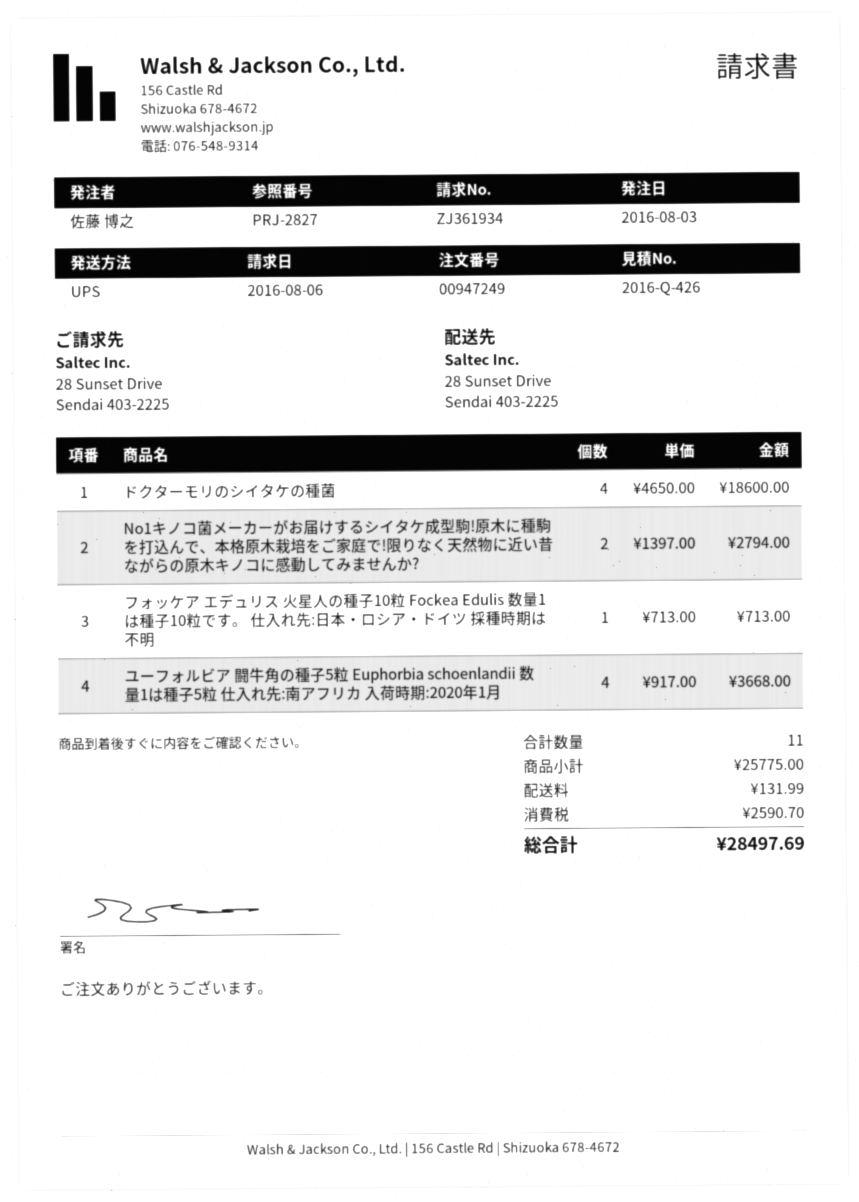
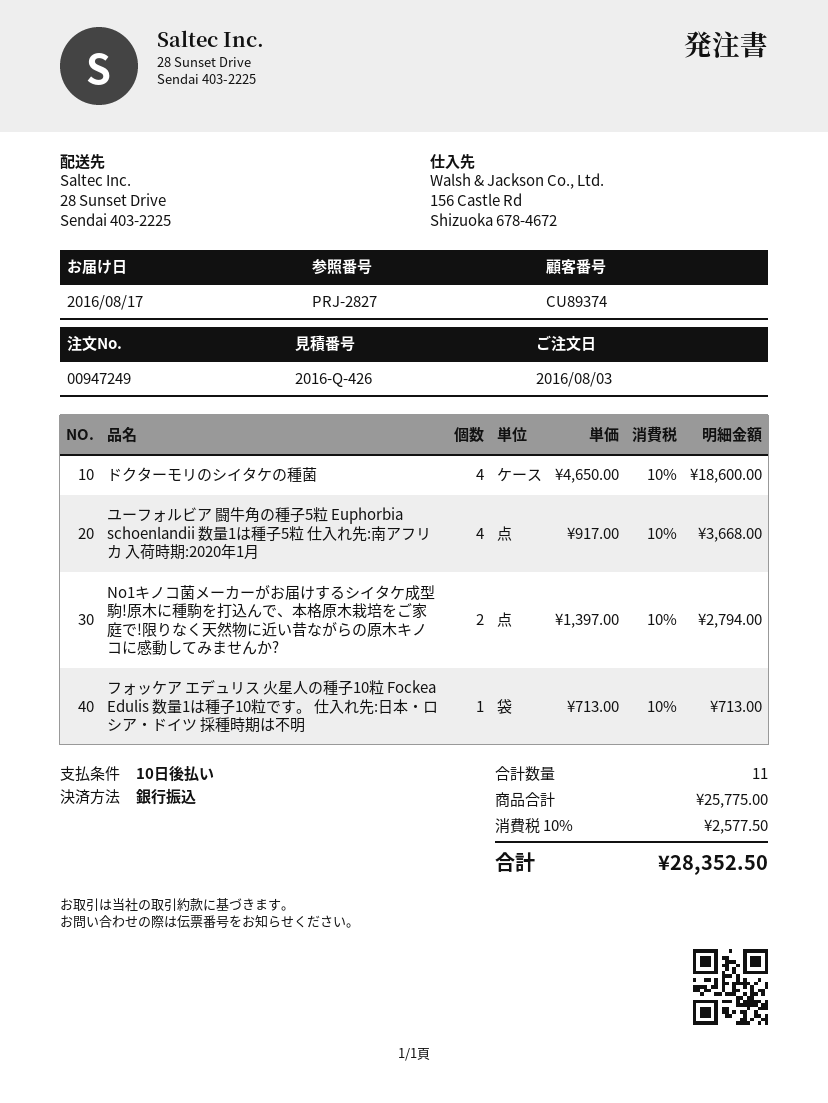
shipping: 131.99 -> none
tax: 2590.70 -> 2577.50
total: 28497.69 -> 28352.50

